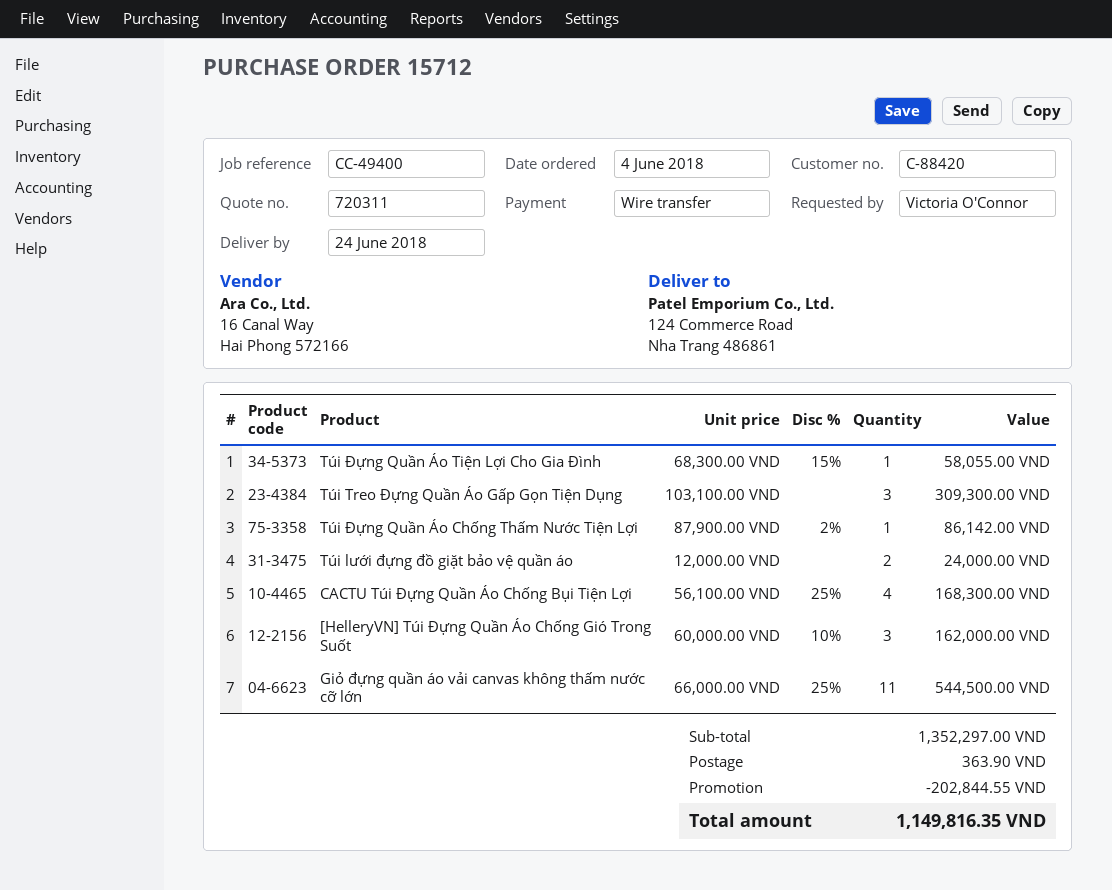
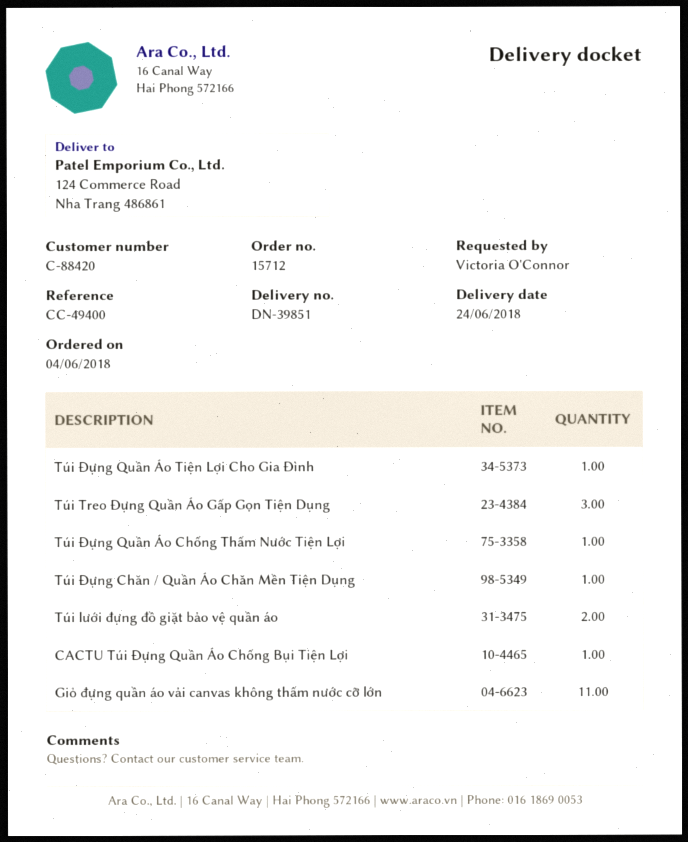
CACTU Túi Đựng Quần Áo Chống Bụi Tiện Lợi: 4 -> 1
[HelleryVN] Túi Đựng Quần Áo Chống Gió Trong Suốt: 3 -> none
Túi Đựng Chăn / Quần Áo Chăn Mền Tiện Dụng: none -> 1

